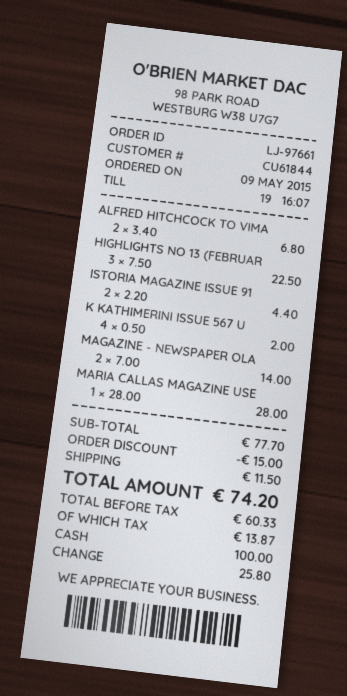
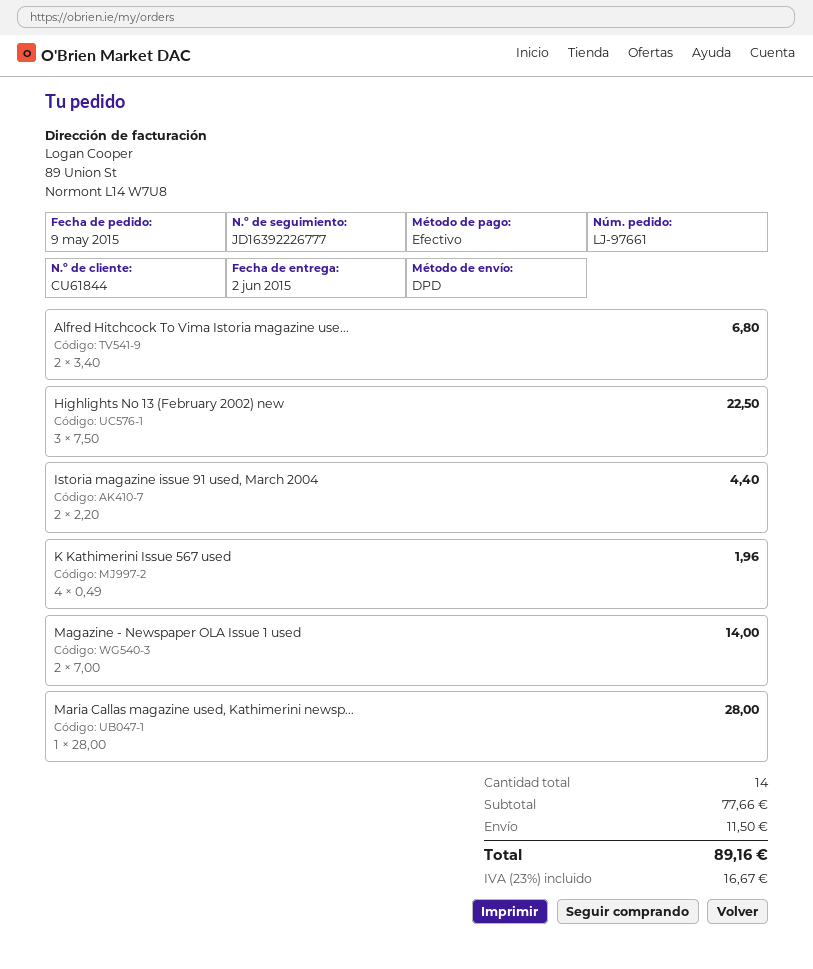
K KATHIMERINI ISSUE 567 U: 4 x 0.50 = 2.00 -> 4 x 0.49 = 1.96
subtotal: 77.70 -> 77.66
discount: 15.00 -> none
tax: 13.87 -> 16.67
total: 74.20 -> 89.16

